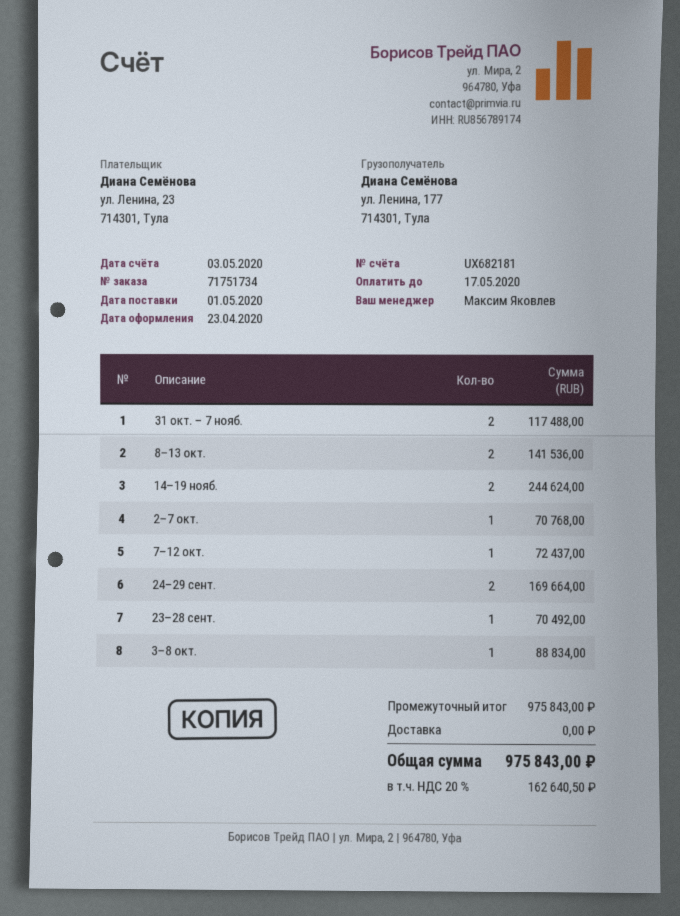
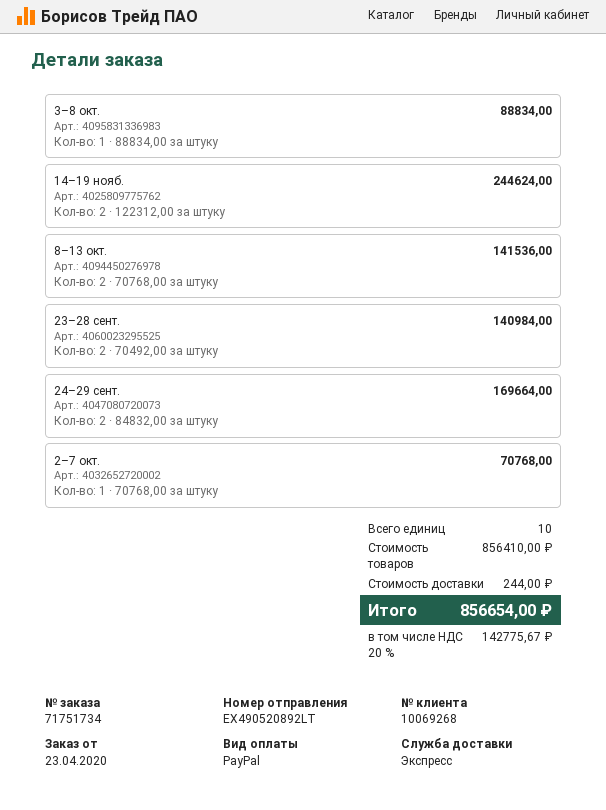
31 окт. – 7 нояб.: 2 for 117488.00 -> none
7–12 окт.: 1 for 72437.00 -> none
23–28 сент.: 1 for 70492.00 -> 2 for 140984.00
subtotal: 975843.00 -> 856410.00
shipping: 0.00 -> 244.00
tax: 20% = 162640.50 -> 20% = 142775.67
total: 975843.00 -> 856654.00

